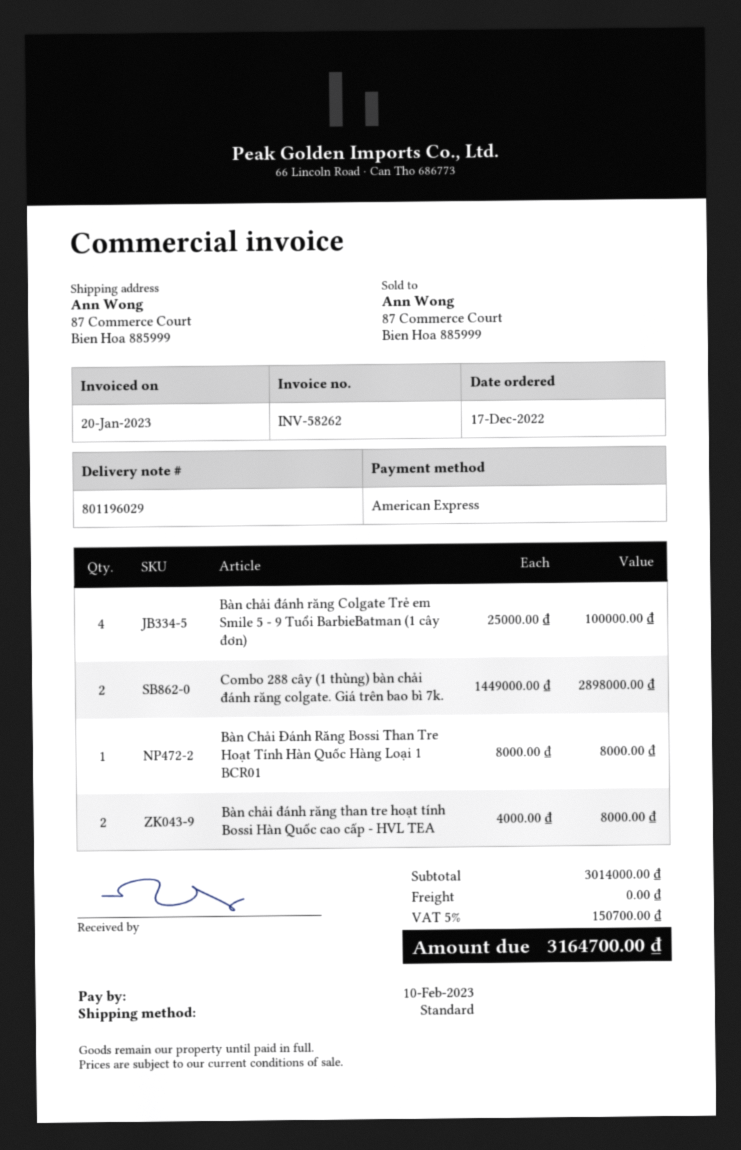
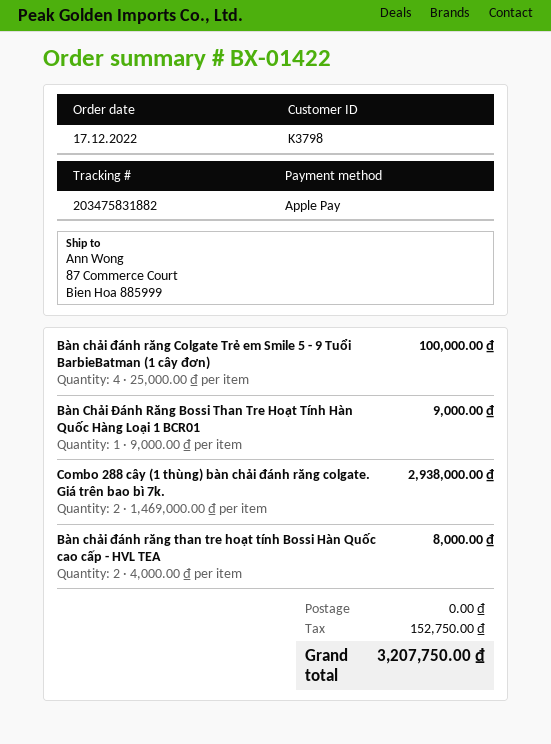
payment method: American Express -> Apple Pay
Combo 288 cây (1 thùng) bàn chải đánh răng colgate. Giá trên bao bì 7k.: 2 x 1449000.00 = 2898000.00 -> 2 x 1469000.00 = 2938000.00
Bàn Chải Đánh Răng Bossi Than Tre Hoạt Tính Hàn Quốc Hàng Loại 1 BCR01: 1 x 8000.00 = 8000.00 -> 1 x 9000.00 = 9000.00
tax: 150700.00 -> 152750.00
total: 3164700.00 -> 3207750.00

